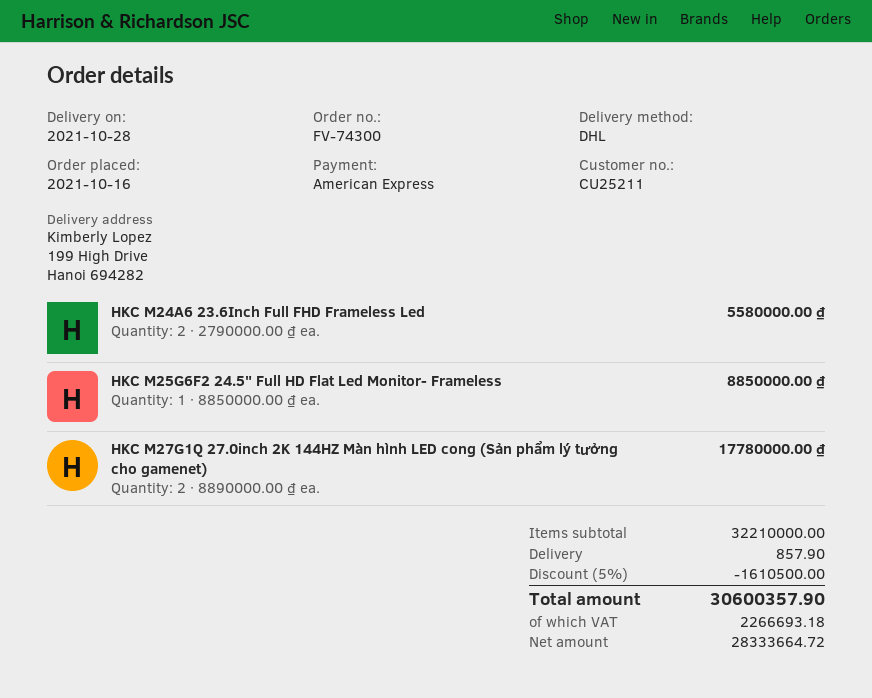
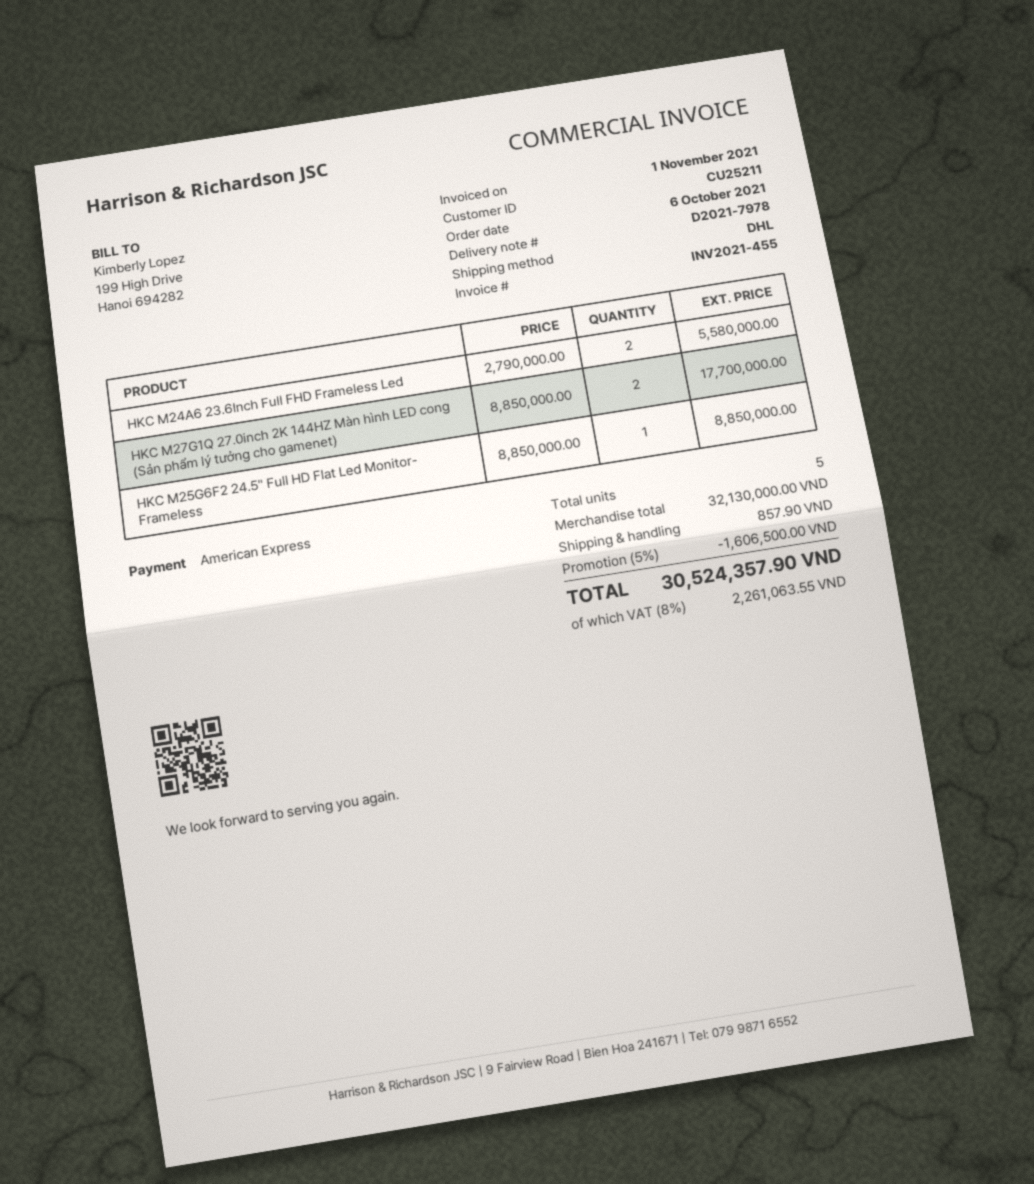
order date: 2021-10-16 -> 2021-10-06
HKC M27G1Q 27.0inch 2K 144HZ Màn hình LED cong (Sản phẩm lý tưởng cho gamenet): 2 x 8890000.00 = 17780000.00 -> 2 x 8850000.00 = 17700000.00
subtotal: 32210000.00 -> 32130000.00
discount: 5% = 1610500.00 -> 5% = 1606500.00
tax: 2266693.18 -> 2261063.55
total: 30600357.90 -> 30524357.90

